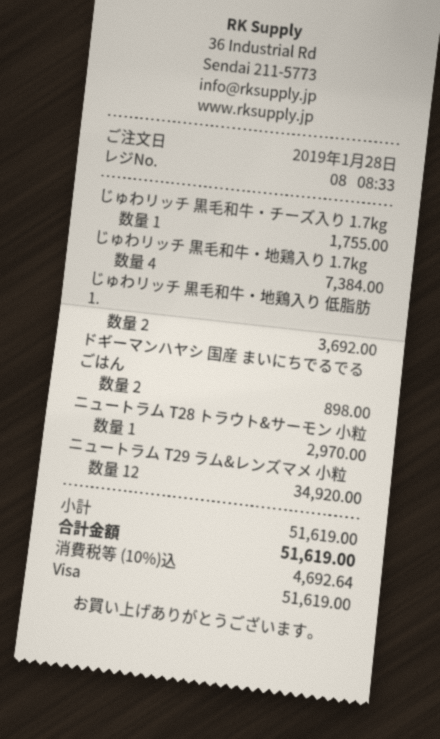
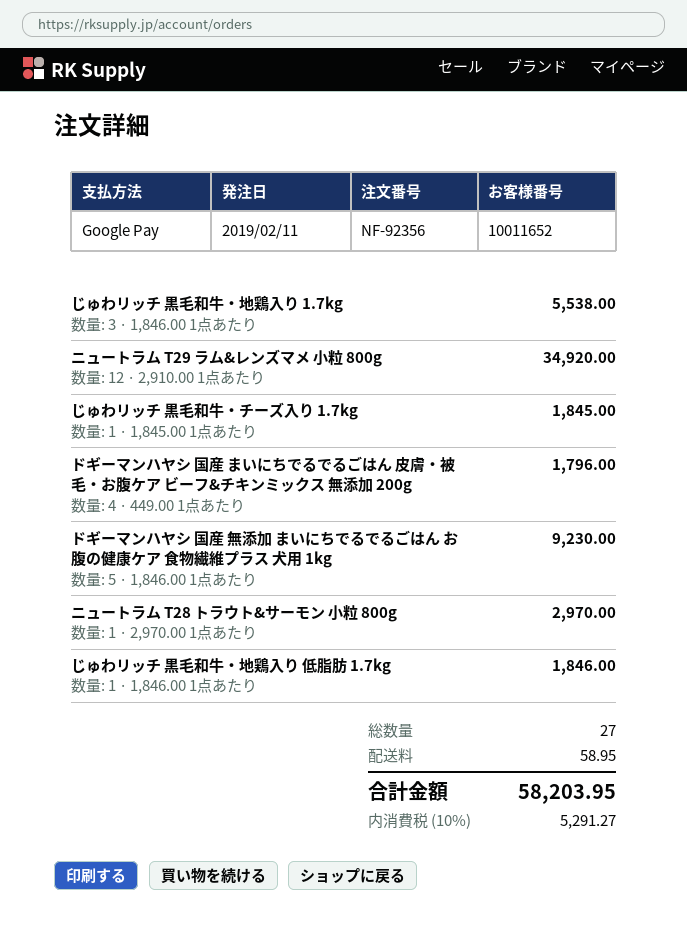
order date: 2019-01-28 -> 2019-02-11
payment method: Visa -> Google Pay
じゅわリッチ 黒毛和牛・チーズ入り 1.7kg: 1 for 1755.00 -> 1 for 1845.00
じゅわリッチ 黒毛和牛・地鶏入り 1.7kg: 4 for 7384.00 -> 3 for 5538.00
じゅわリッチ 黒毛和牛・地鶏入り 低脂肪 1.: 2 for 3692.00 -> 1 for 1846.00
ドギーマンハヤシ 国産 まいにちでるでるごはん: 2 for 898.00 -> 4 for 1796.00
ドギーマンハヤシ 国産 無添加 まいにちでるでるごはん お腹の健康ケア 食物繊維プラス 犬用 1kg: none -> 5 for 9230.00
shipping: none -> 58.95
tax: 10% = 4692.64 -> 10% = 5291.27
total: 51619.00 -> 58203.95

